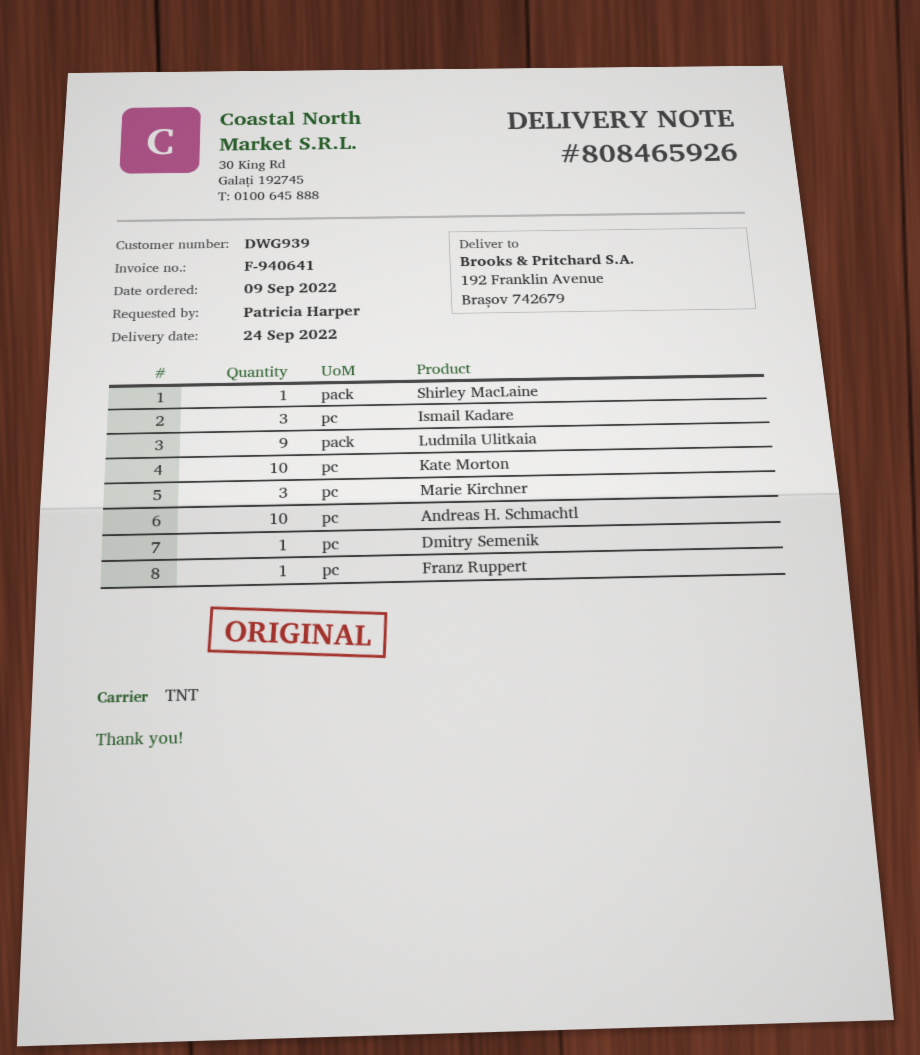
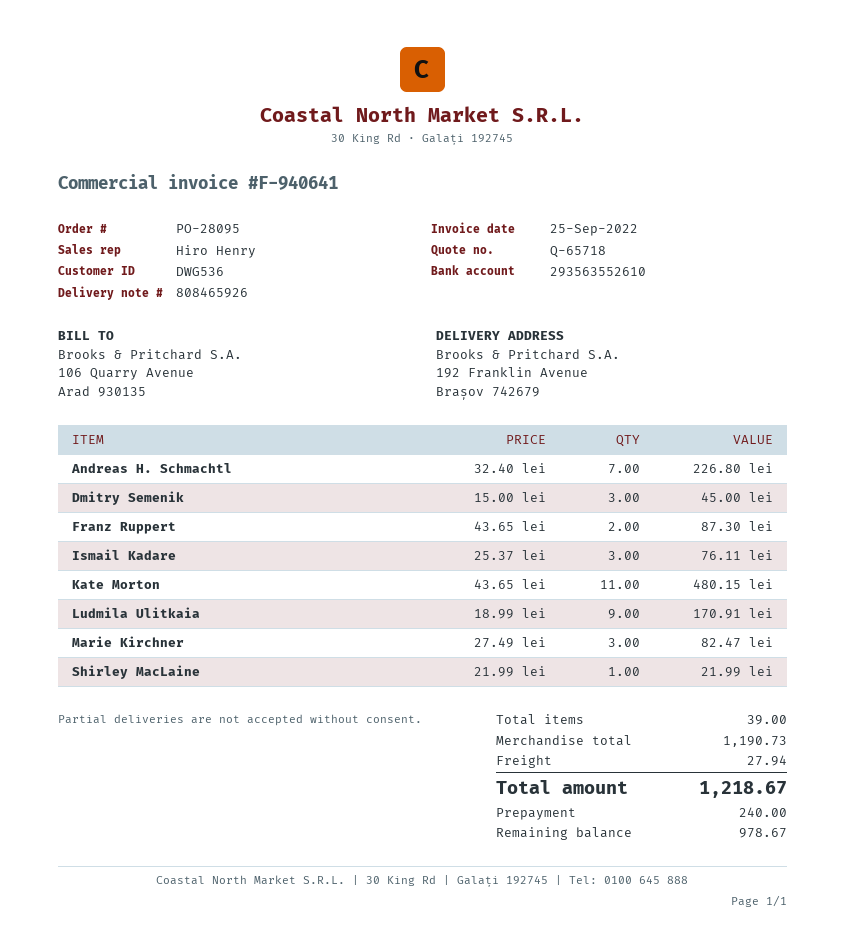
customer number: DWG939 -> DWG536
Kate Morton: 10 -> 11
Andreas H. Schmachtl: 10 -> 7
Dmitry Semenik: 1 -> 3
Franz Ruppert: 1 -> 2

